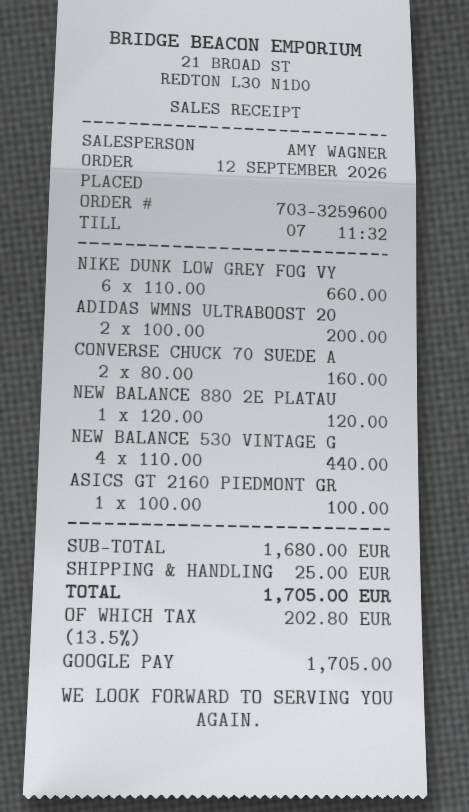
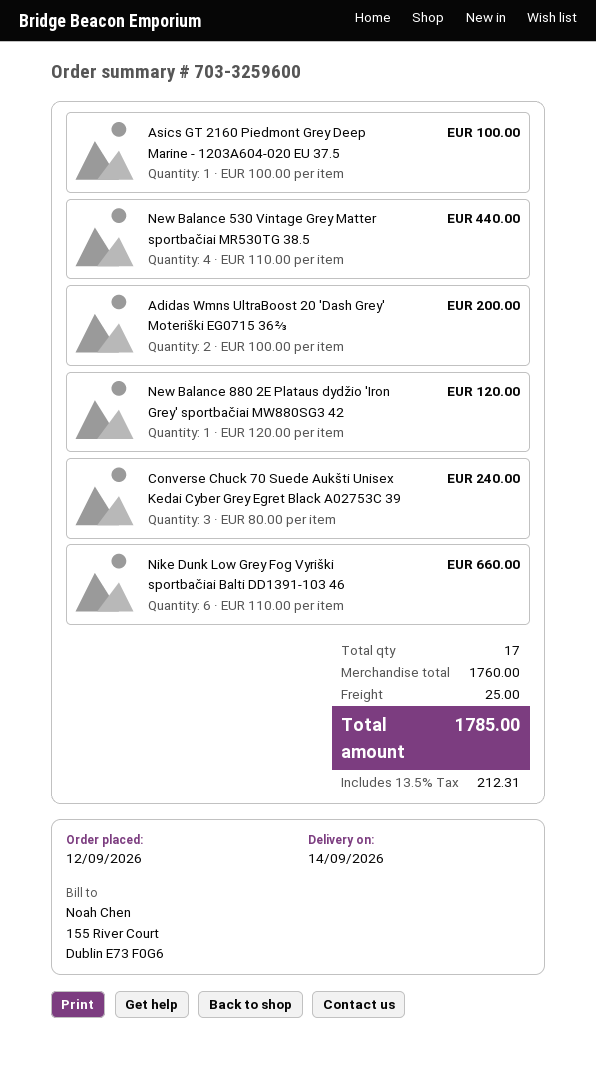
CONVERSE CHUCK 70 SUEDE A: 2 x 80.00 = 160.00 -> 3 x 80.00 = 240.00
subtotal: 1680.00 -> 1760.00
tax: 13.5% = 202.80 -> 13.5% = 212.31
total: 1705.00 -> 1785.00

